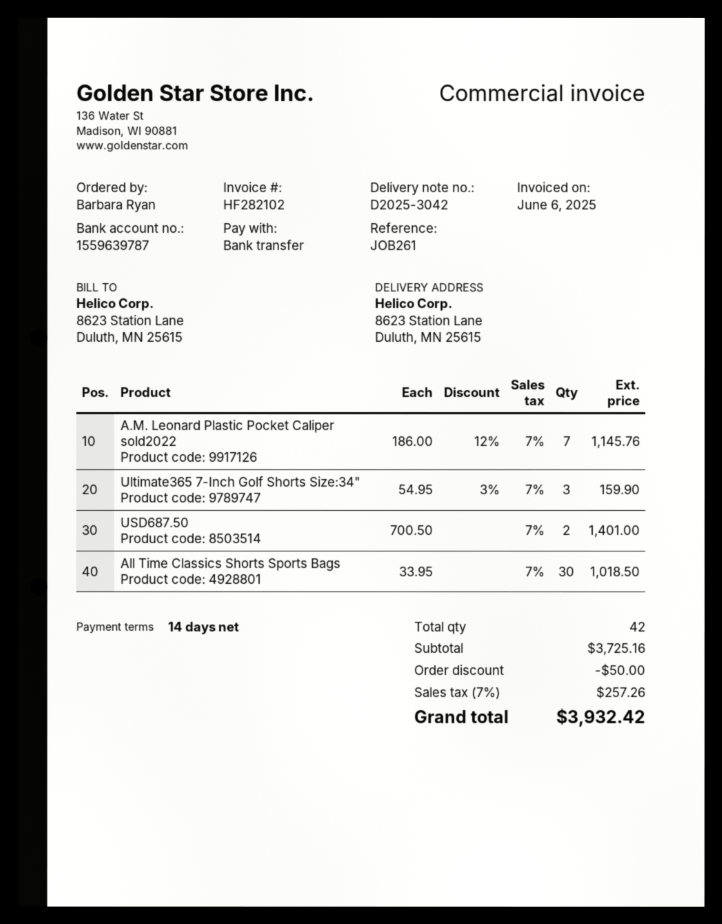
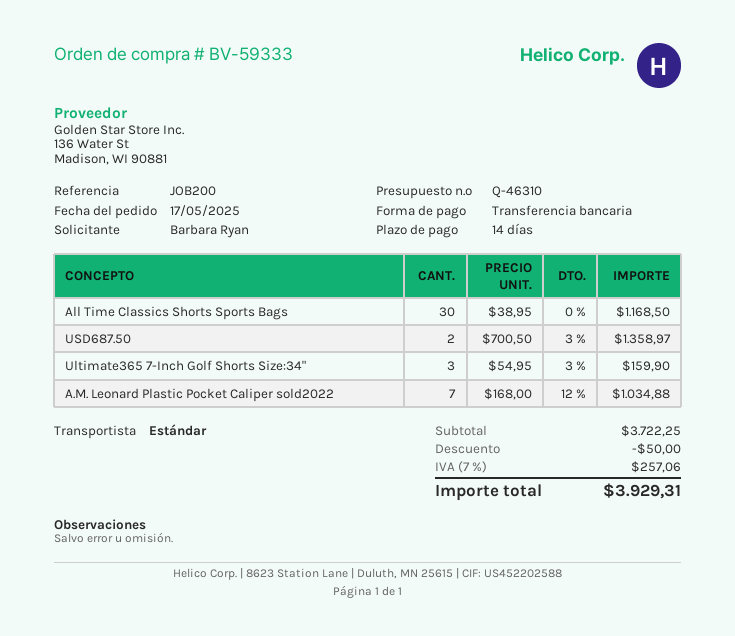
reference: JOB261 -> JOB200
A.M. Leonard Plastic Pocket Caliper sold2022: 7 x 186.00 - 12% = 1145.76 -> 7 x 168.00 - 12% = 1034.88
USD687.50: 2 x 700.50 = 1401.00 -> 2 x 700.50 - 3% = 1358.97
All Time Classics Shorts Sports Bags: 30 x 33.95 = 1018.50 -> 30 x 38.95 = 1168.50
subtotal: 3725.16 -> 3722.25
tax: 7% = 257.26 -> 7% = 257.06
total: 3932.42 -> 3929.31

